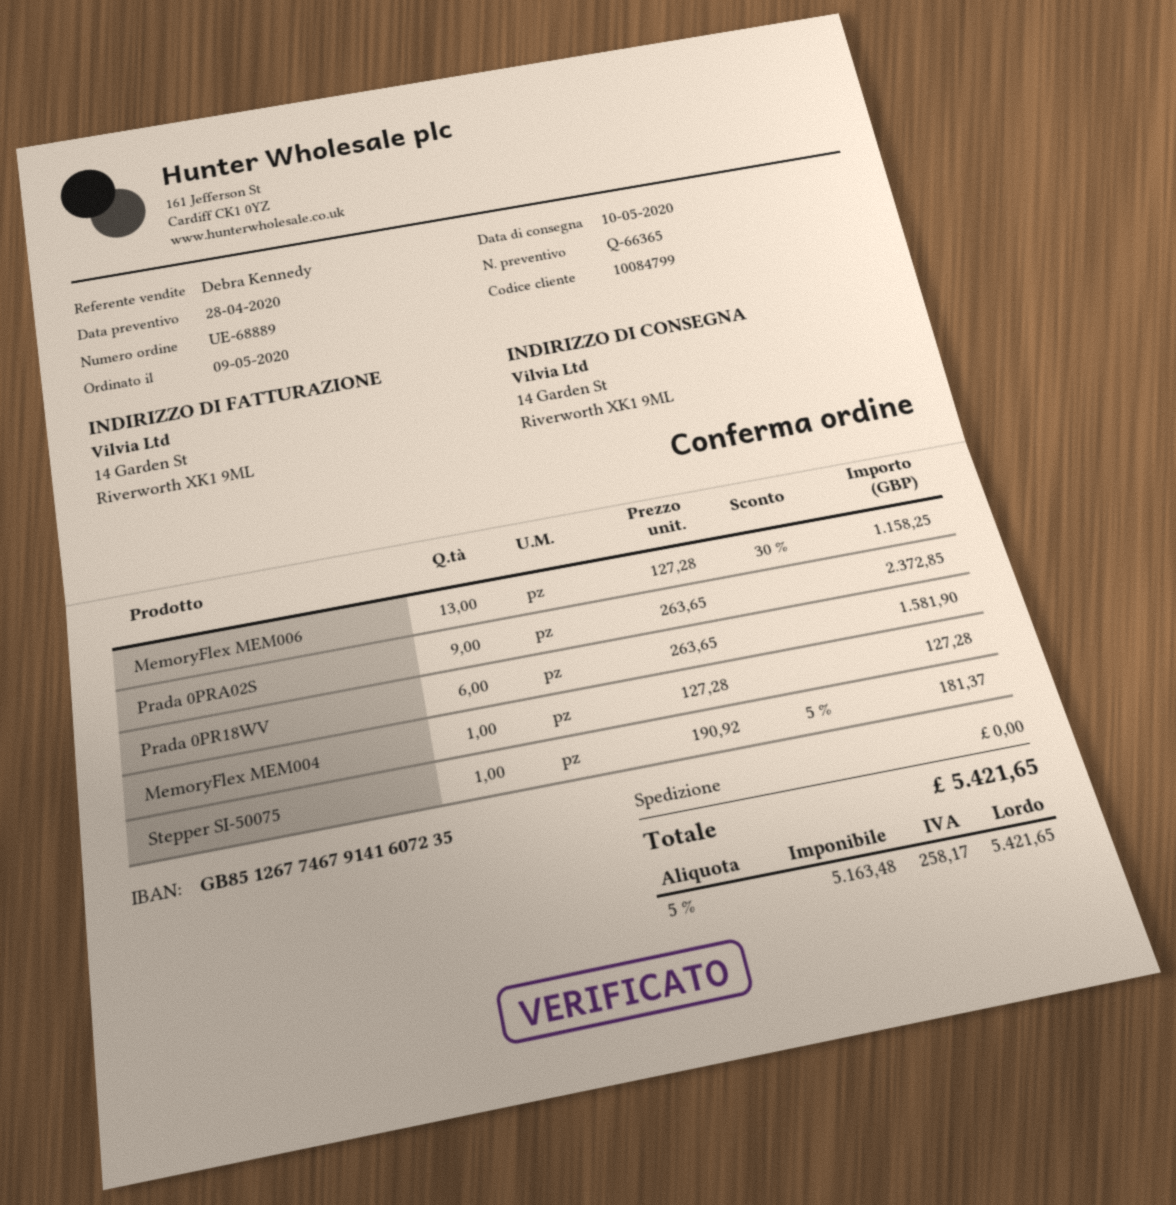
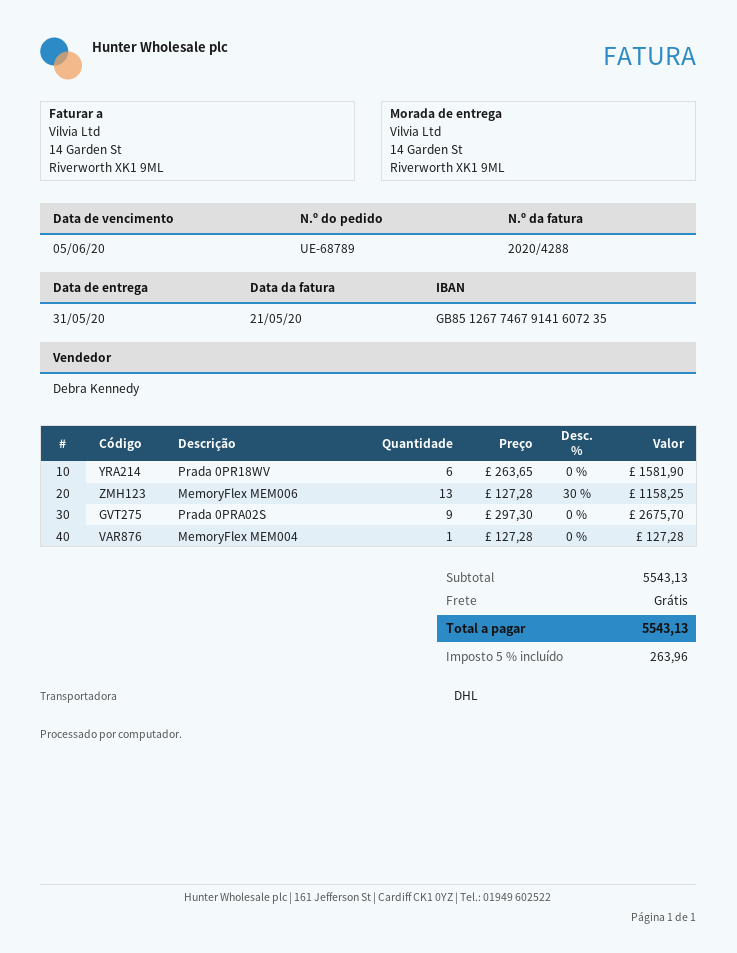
order number: UE-68889 -> UE-68789
delivery date: 2020-05-10 -> 2020-05-31
Prada 0PRA02S: 9 x 263.65 = 2372.85 -> 9 x 297.30 = 2675.70
Stepper SI-50075: 1 x 190.92 - 5% = 181.37 -> none
tax: 5% = 258.17 -> 5% = 263.96
total: 5421.65 -> 5543.13

